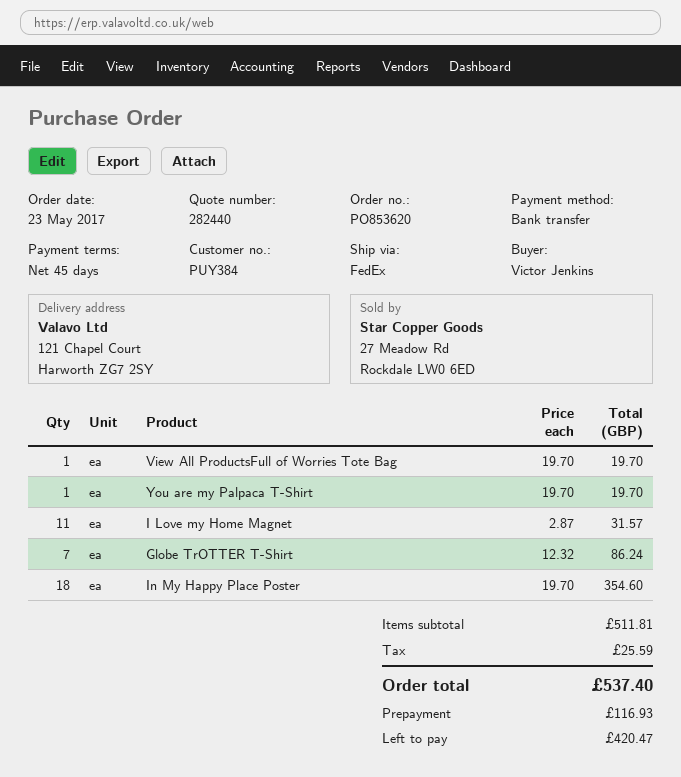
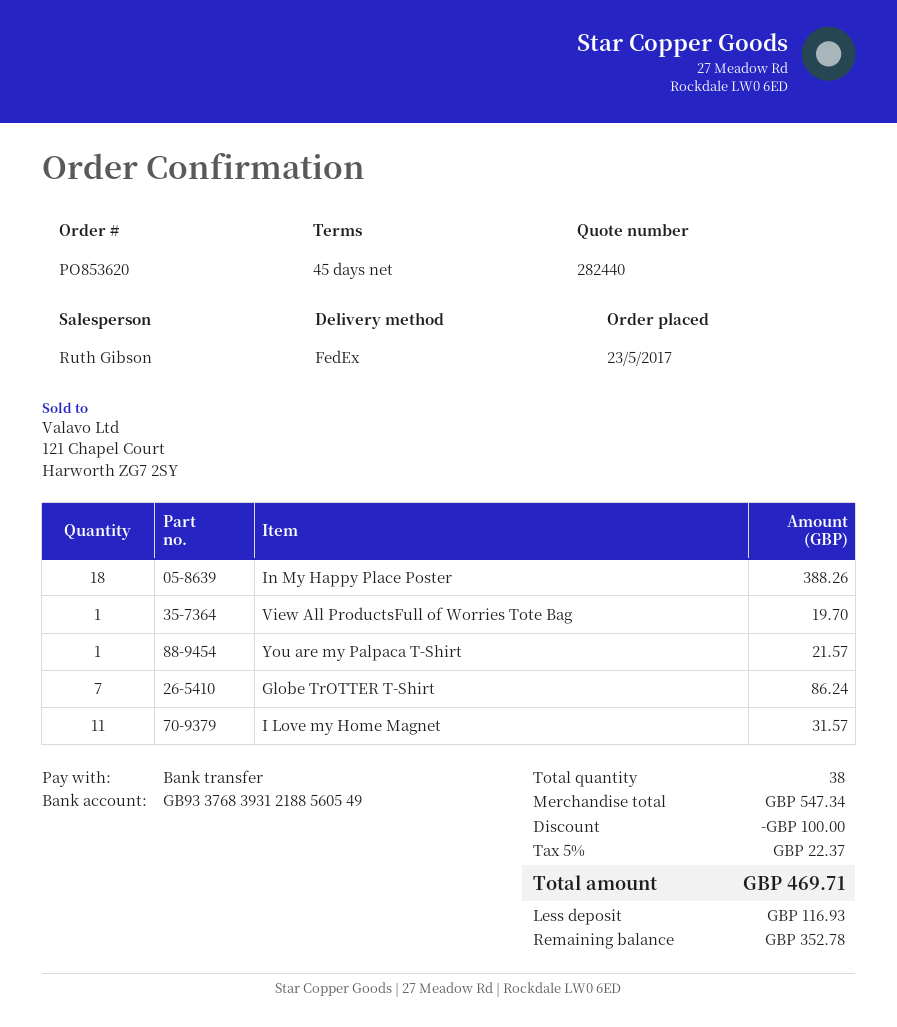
You are my Palpaca T-Shirt: 1 for 19.70 -> 1 for 21.57
In My Happy Place Poster: 18 for 354.60 -> 18 for 388.26
subtotal: 511.81 -> 547.34
discount: none -> 100.00
tax: 25.59 -> 22.37
total: 537.40 -> 469.71
balance: 420.47 -> 352.78

